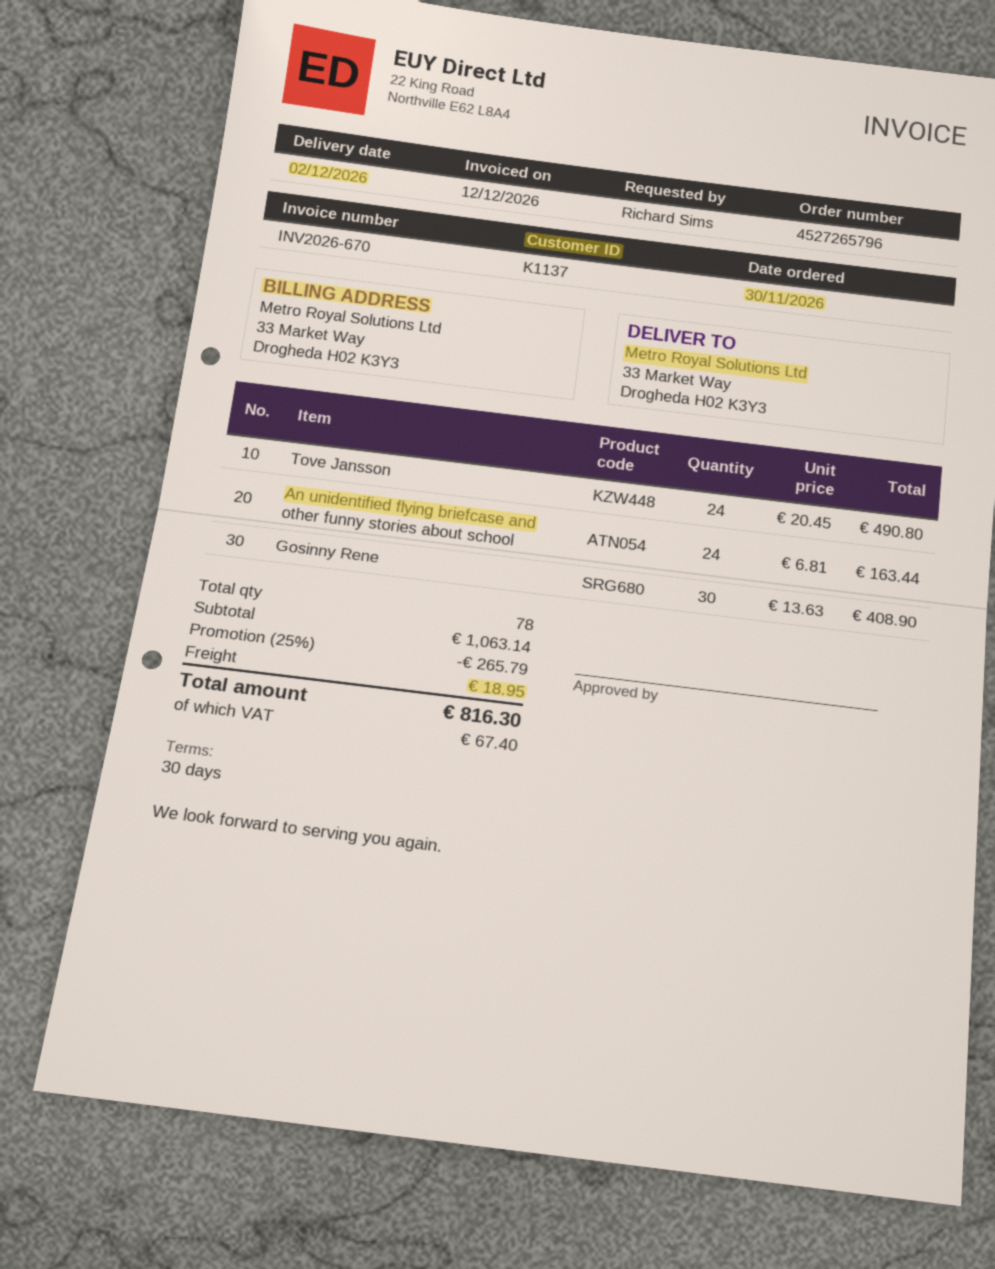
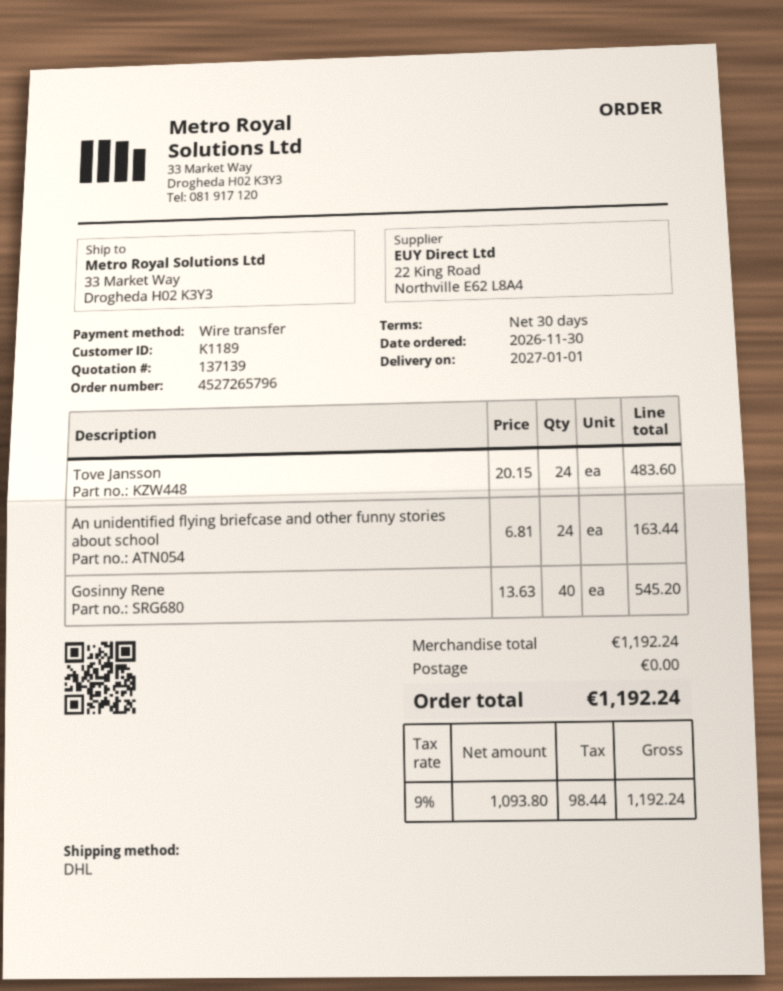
delivery date: 2026-12-02 -> 2027-01-01
customer number: K1137 -> K1189
Tove Jansson: 24 x 20.45 = 490.80 -> 24 x 20.15 = 483.60
Gosinny Rene: 30 x 13.63 = 408.90 -> 40 x 13.63 = 545.20
subtotal: 1063.14 -> 1192.24
discount: 25% = 265.79 -> none
shipping: 18.95 -> 0.00
tax: 67.40 -> 98.44
total: 816.30 -> 1192.24

